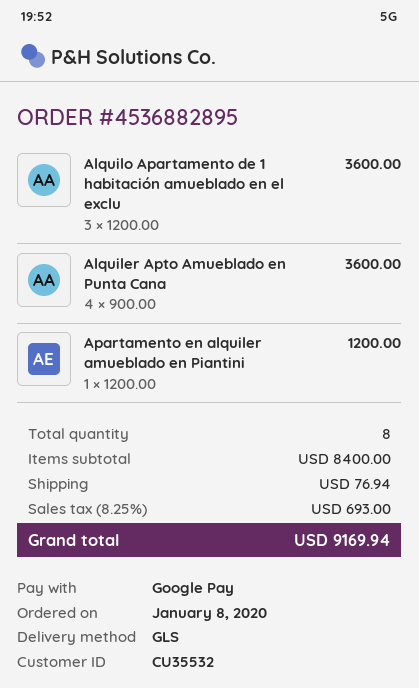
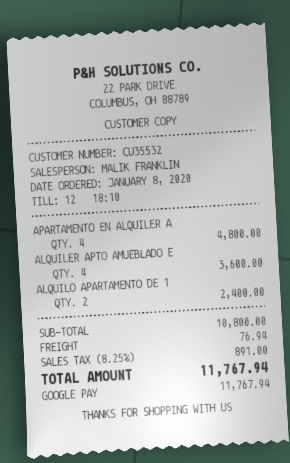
Alquilo Apartamento de 1 habitación amueblado en el exclu: 3 for 3600.00 -> 2 for 2400.00
Apartamento en alquiler amueblado en Piantini: 1 for 1200.00 -> 4 for 4800.00
subtotal: 8400.00 -> 10800.00
tax: 8.25% = 693.00 -> 8.25% = 891.00
total: 9169.94 -> 11767.94

